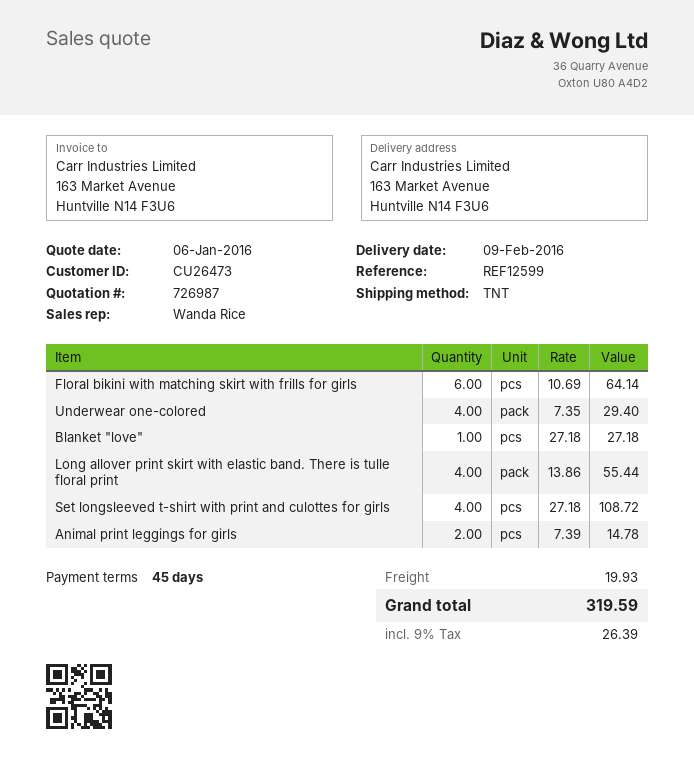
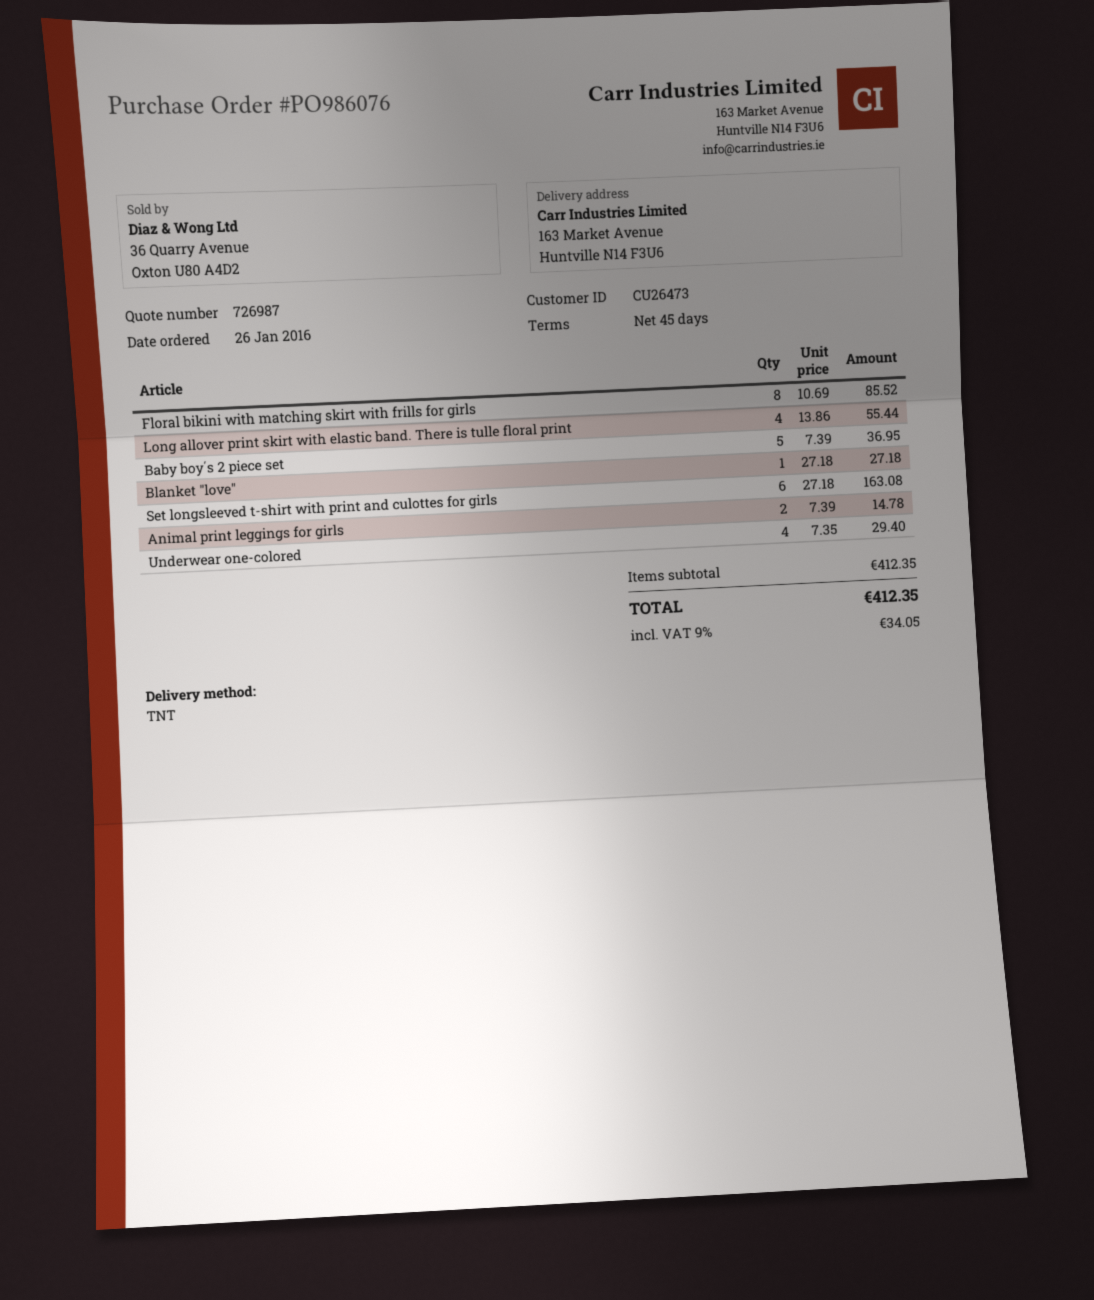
Floral bikini with matching skirt with frills for girls: 6 x 10.69 = 64.14 -> 8 x 10.69 = 85.52
Set longsleeved t-shirt with print and culottes for girls: 4 x 27.18 = 108.72 -> 6 x 27.18 = 163.08
Baby boy΄s 2 piece set: none -> 5 x 7.39 = 36.95
shipping: 19.93 -> none
tax: 9% = 26.39 -> 9% = 34.05
total: 319.59 -> 412.35

